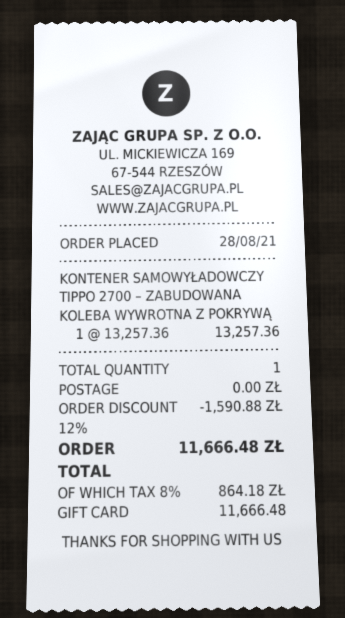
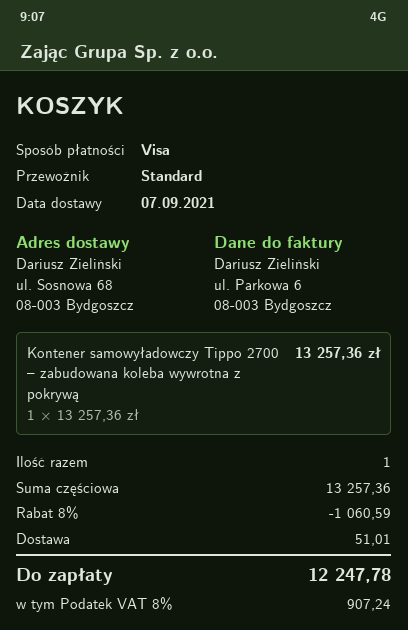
payment method: gift card -> Visa
discount: 12% = 1590.88 -> 8% = 1060.59
shipping: 0.00 -> 51.01
tax: 8% = 864.18 -> 8% = 907.24
total: 11666.48 -> 12247.78

